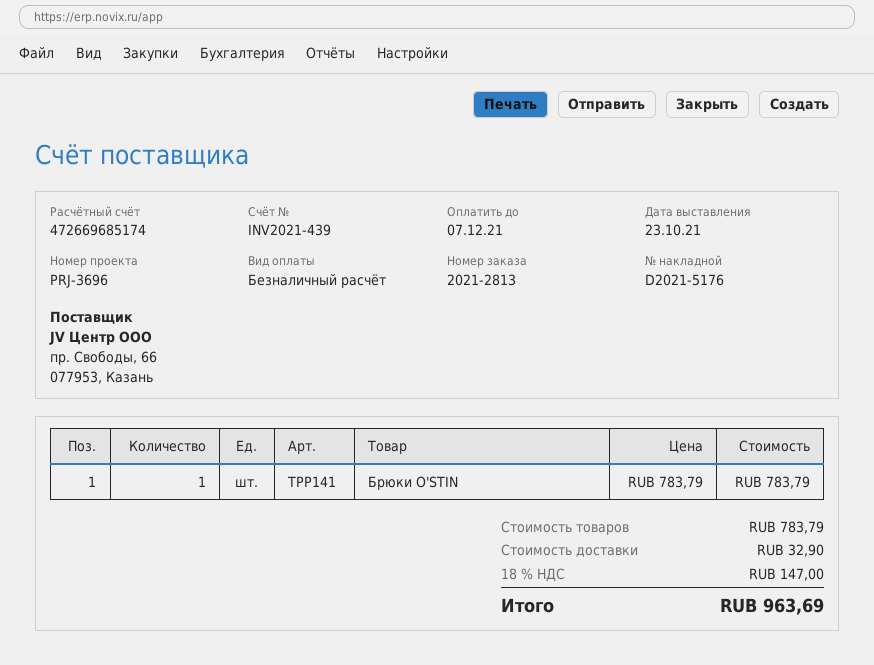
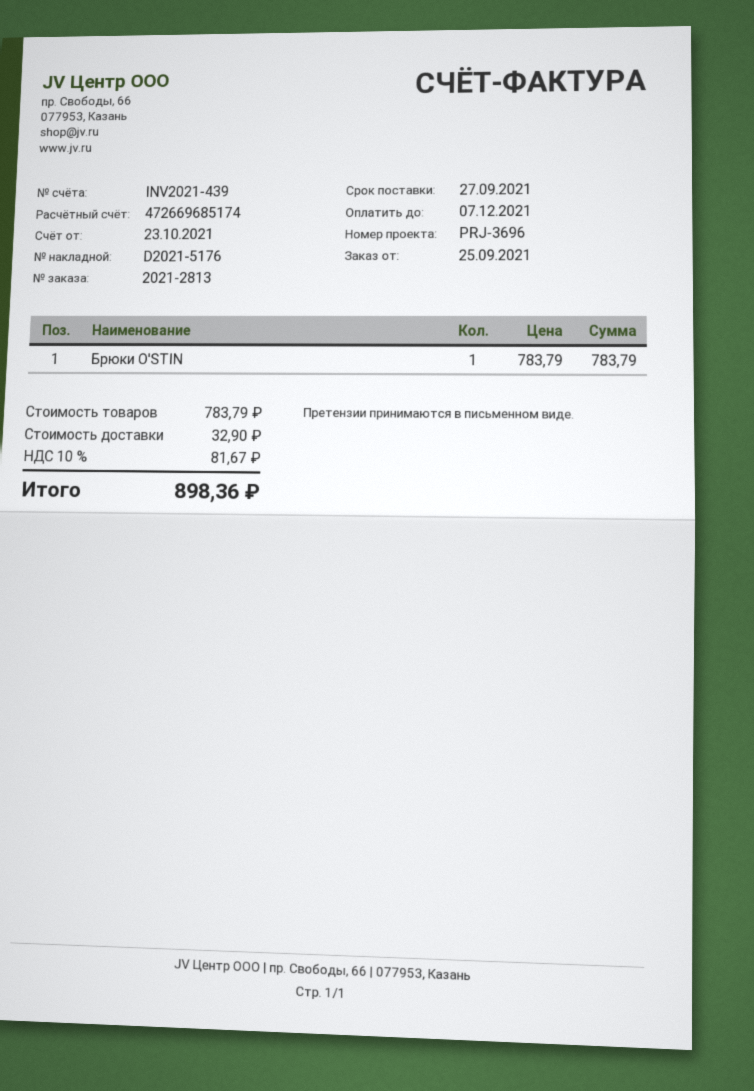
tax: 18% = 147.00 -> 10% = 81.67
total: 963.69 -> 898.36

